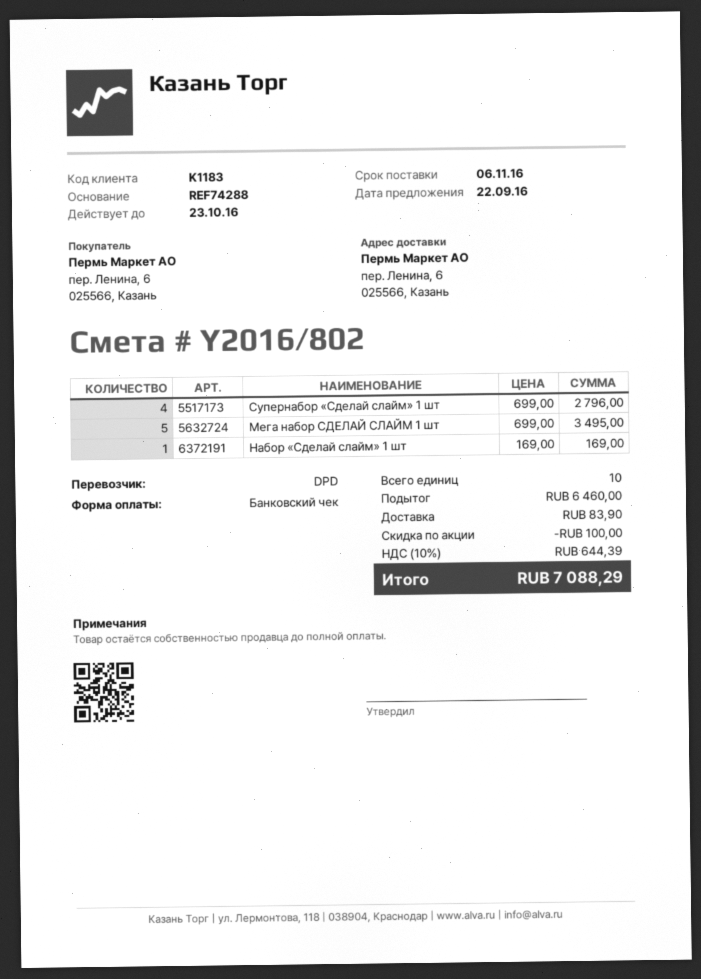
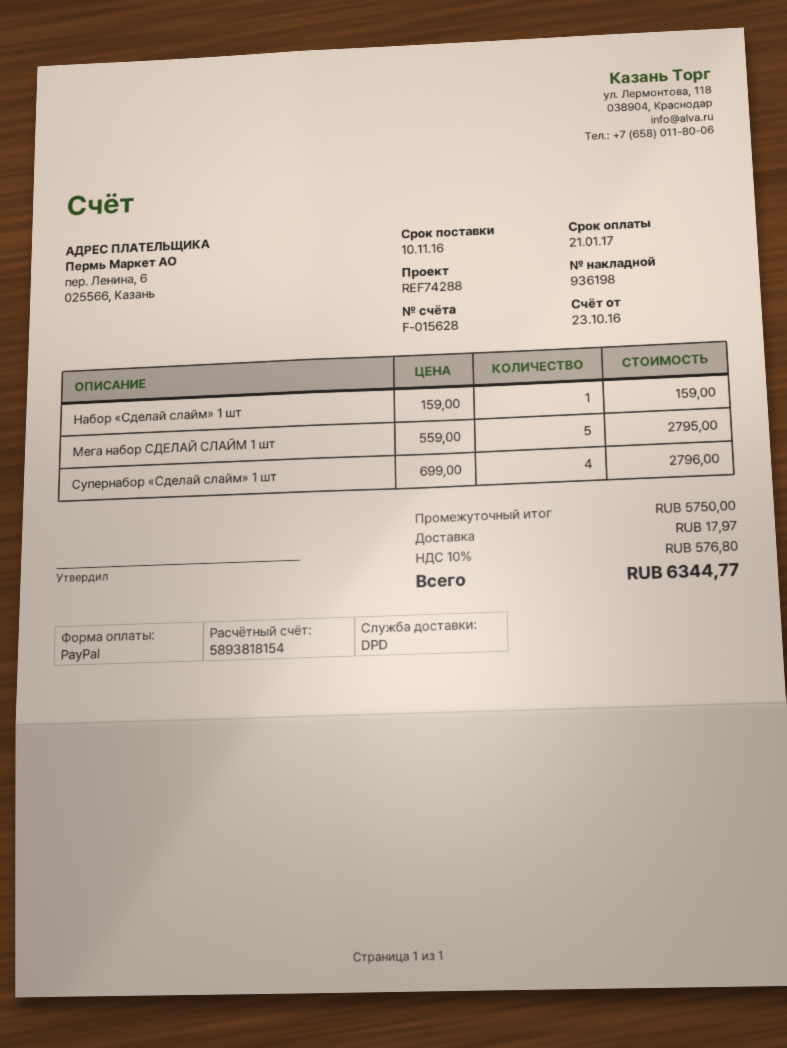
delivery date: 2016-11-06 -> 2016-11-10
payment method: cheque -> PayPal
Мега набор СДЕЛАЙ СЛАЙМ 1 шт: 5 x 699.00 = 3495.00 -> 5 x 559.00 = 2795.00
Набор «Сделай слайм» 1 шт: 1 x 169.00 = 169.00 -> 1 x 159.00 = 159.00
subtotal: 6460.00 -> 5750.00
discount: 100.00 -> none
shipping: 83.90 -> 17.97
tax: 10% = 644.39 -> 10% = 576.80
total: 7088.29 -> 6344.77

